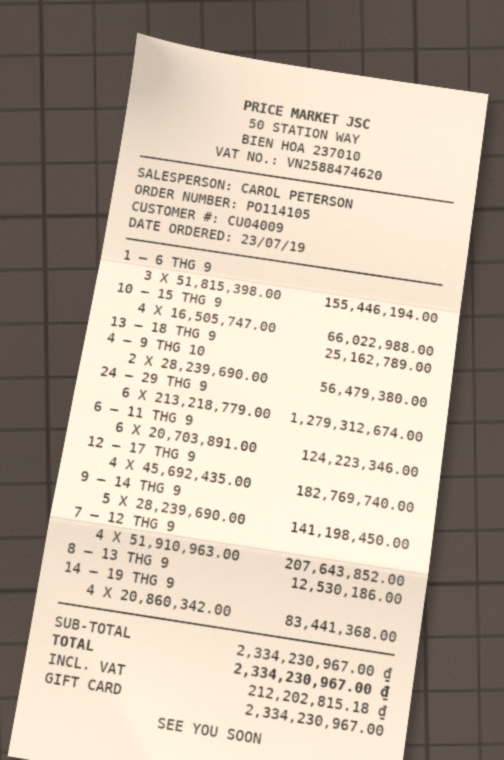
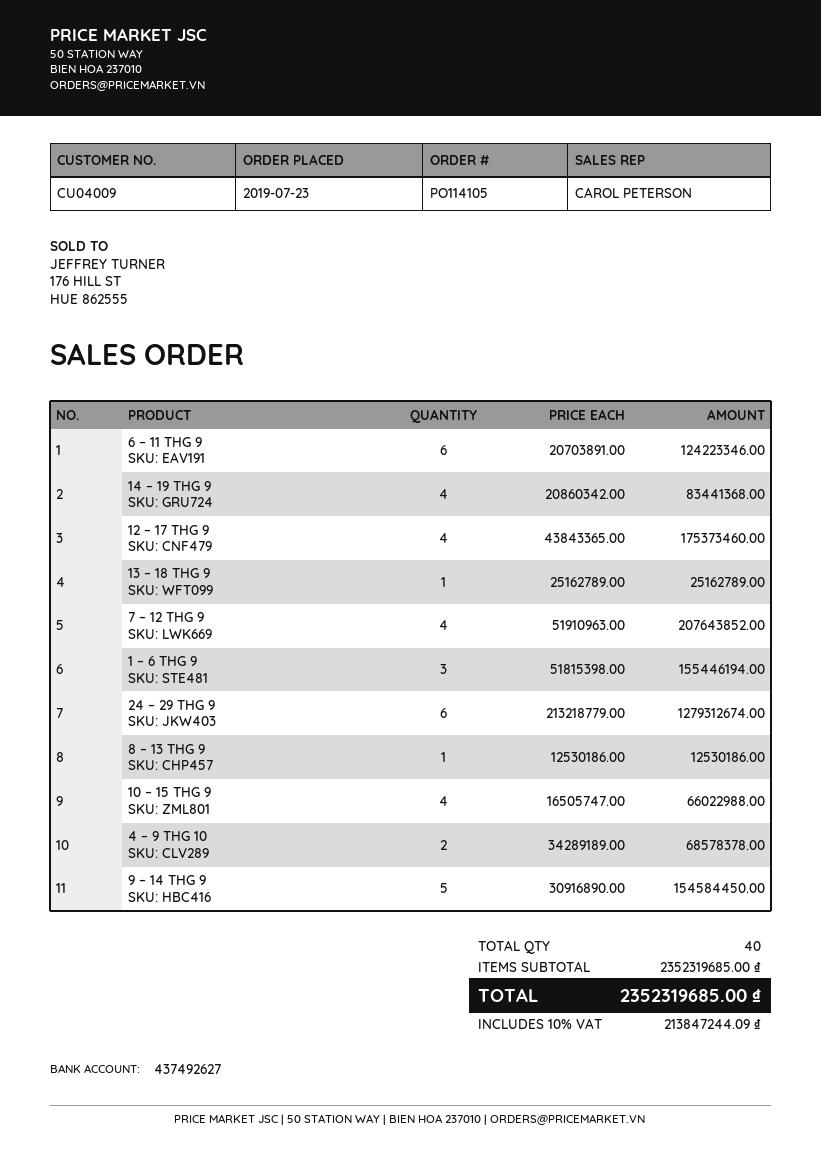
4 – 9 THG 10: 2 x 28239690.00 = 56479380.00 -> 2 x 34289189.00 = 68578378.00
12 – 17 THG 9: 4 x 45692435.00 = 182769740.00 -> 4 x 43843365.00 = 175373460.00
9 – 14 THG 9: 5 x 28239690.00 = 141198450.00 -> 5 x 30916890.00 = 154584450.00
subtotal: 2334230967.00 -> 2352319685.00
tax: 212202815.18 -> 213847244.09
total: 2334230967.00 -> 2352319685.00

